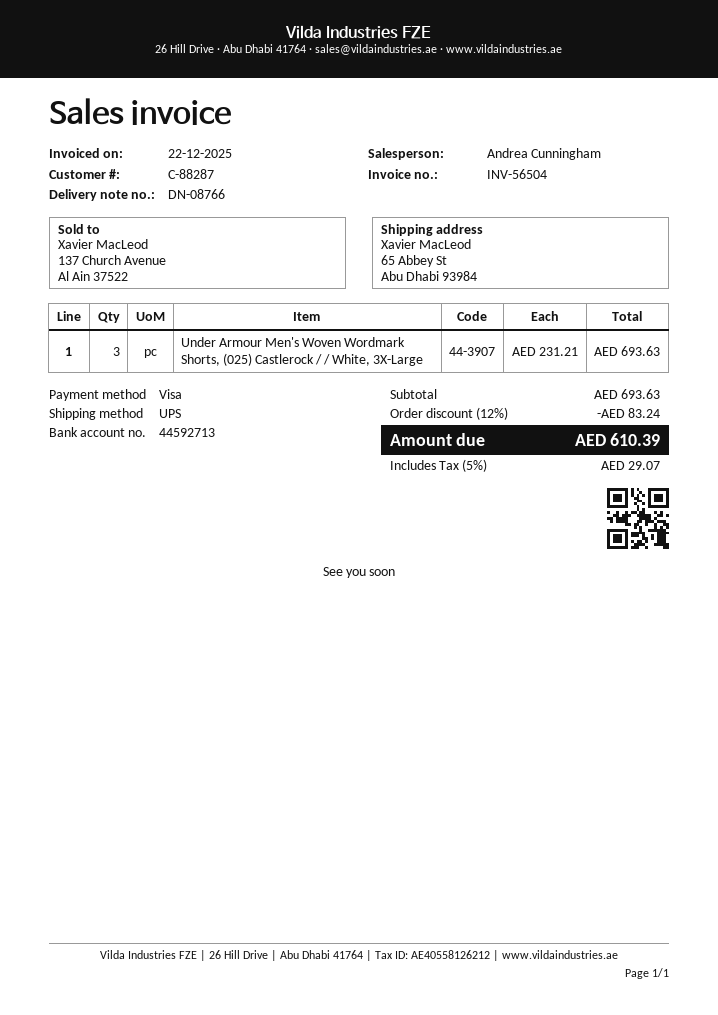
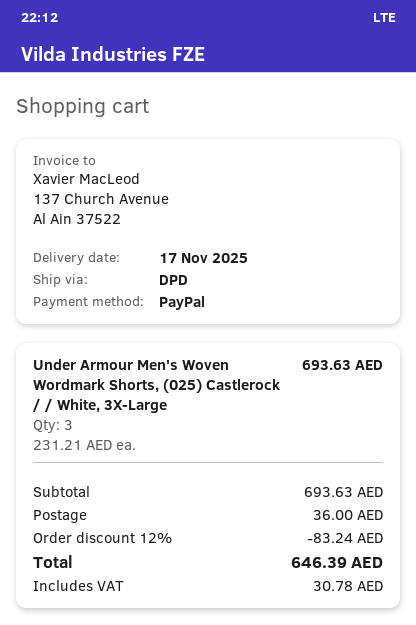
payment method: Visa -> PayPal
shipping method: UPS -> DPD
shipping: none -> 36.00
tax: 29.07 -> 30.78
total: 610.39 -> 646.39

